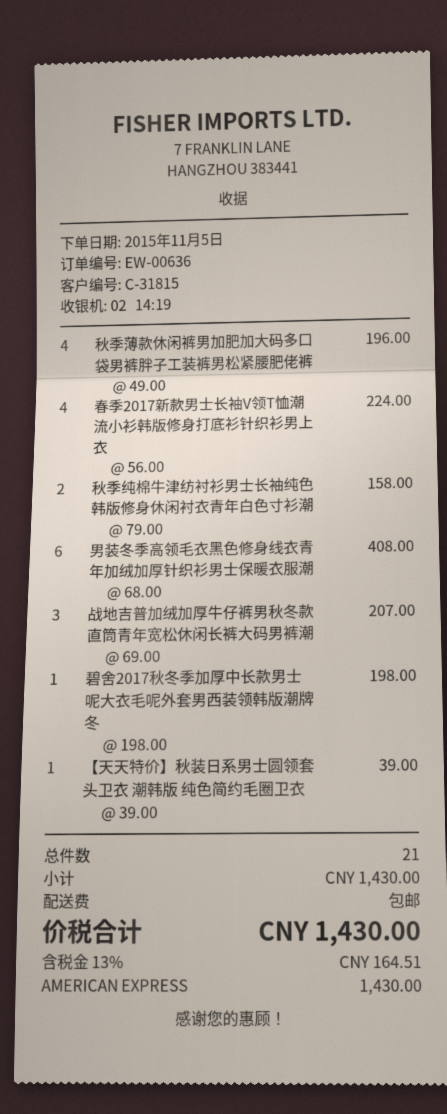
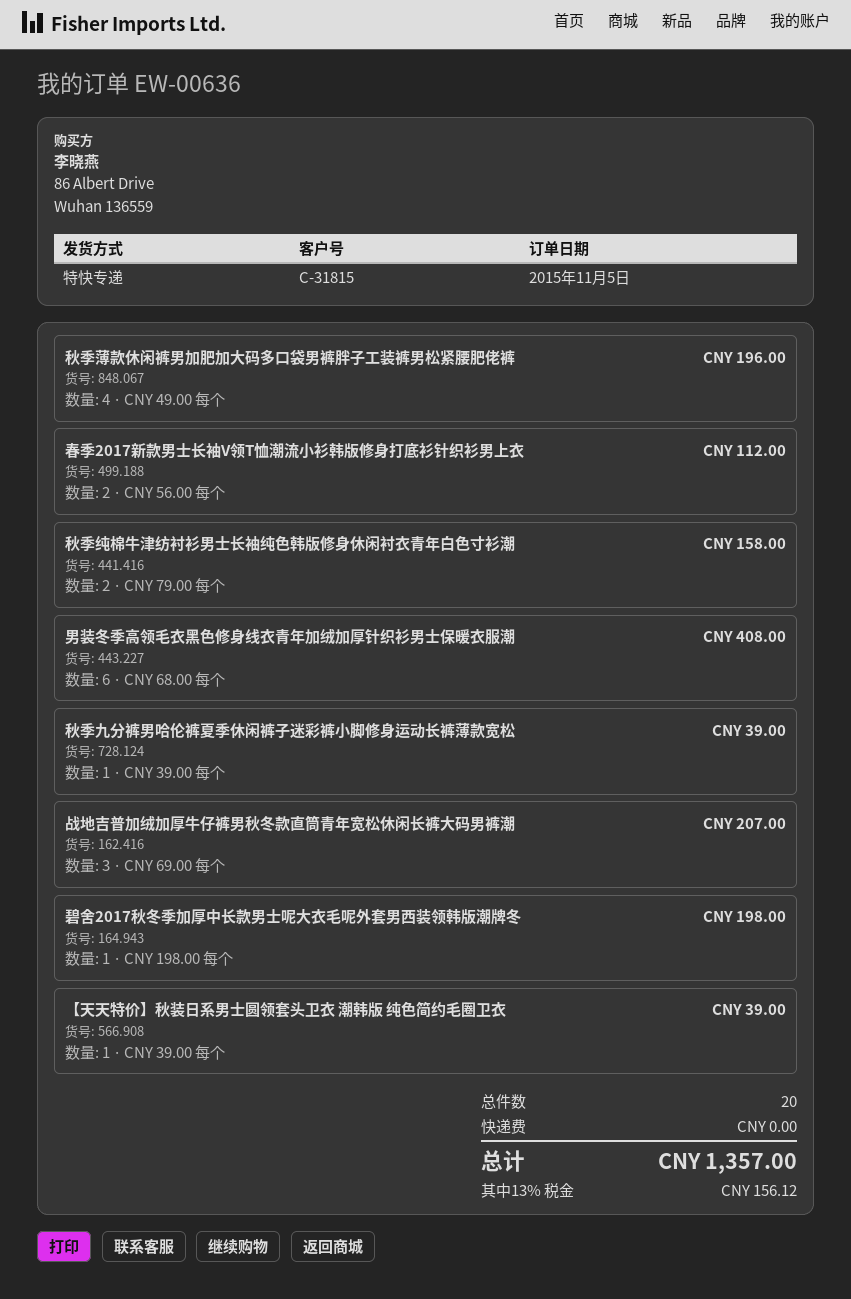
春季2017新款男士长袖V领T恤潮流小衫韩版修身打底衫针织衫男上衣: 4 x 56.00 = 224.00 -> 2 x 56.00 = 112.00
秋季九分裤男哈伦裤夏季休闲裤子迷彩裤小脚修身运动长裤薄款宽松: none -> 1 x 39.00 = 39.00
total quantity: 21 -> 20
tax: 13% = 164.51 -> 13% = 156.12
total: 1430.00 -> 1357.00

